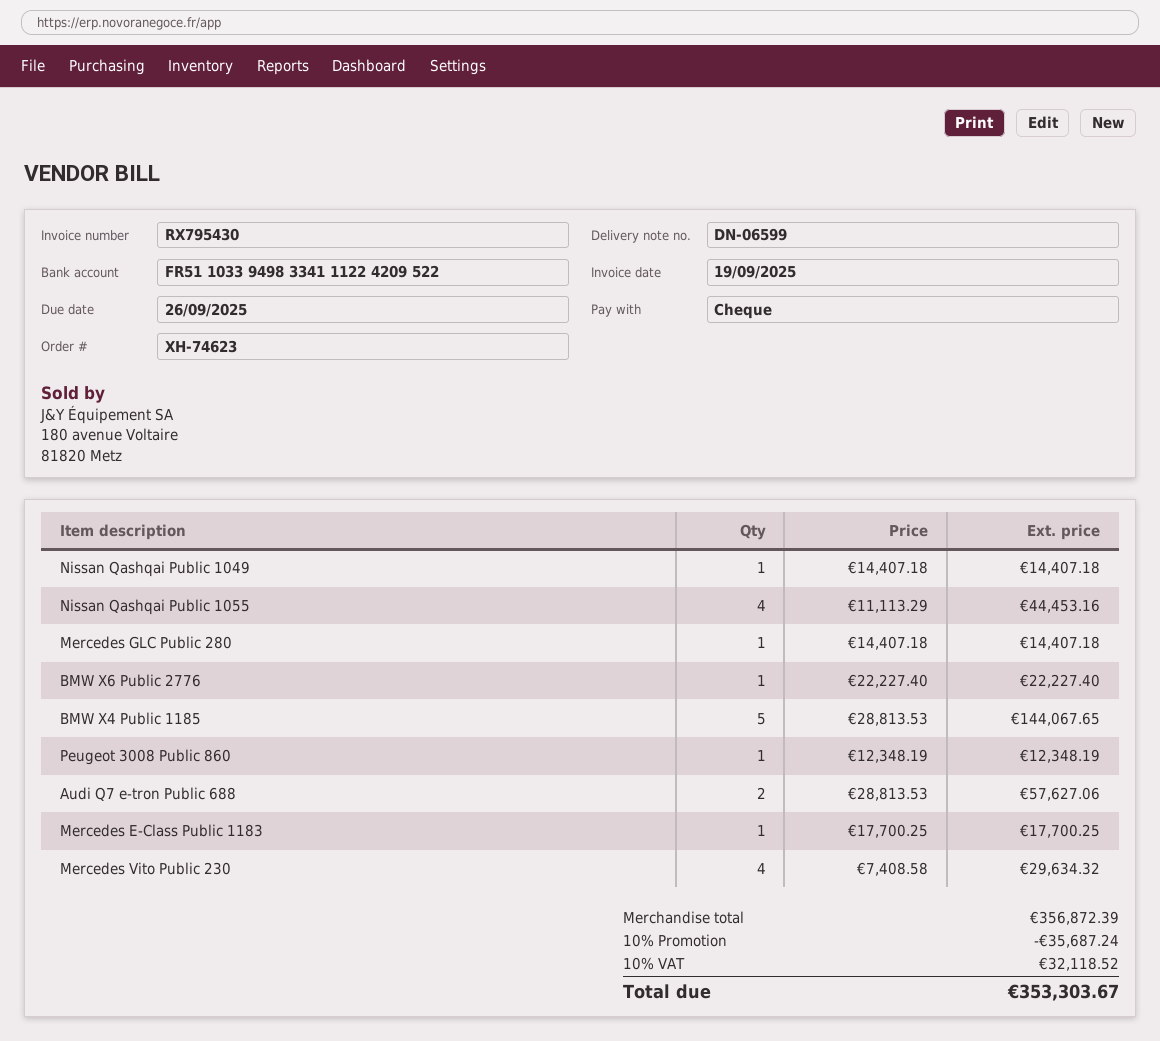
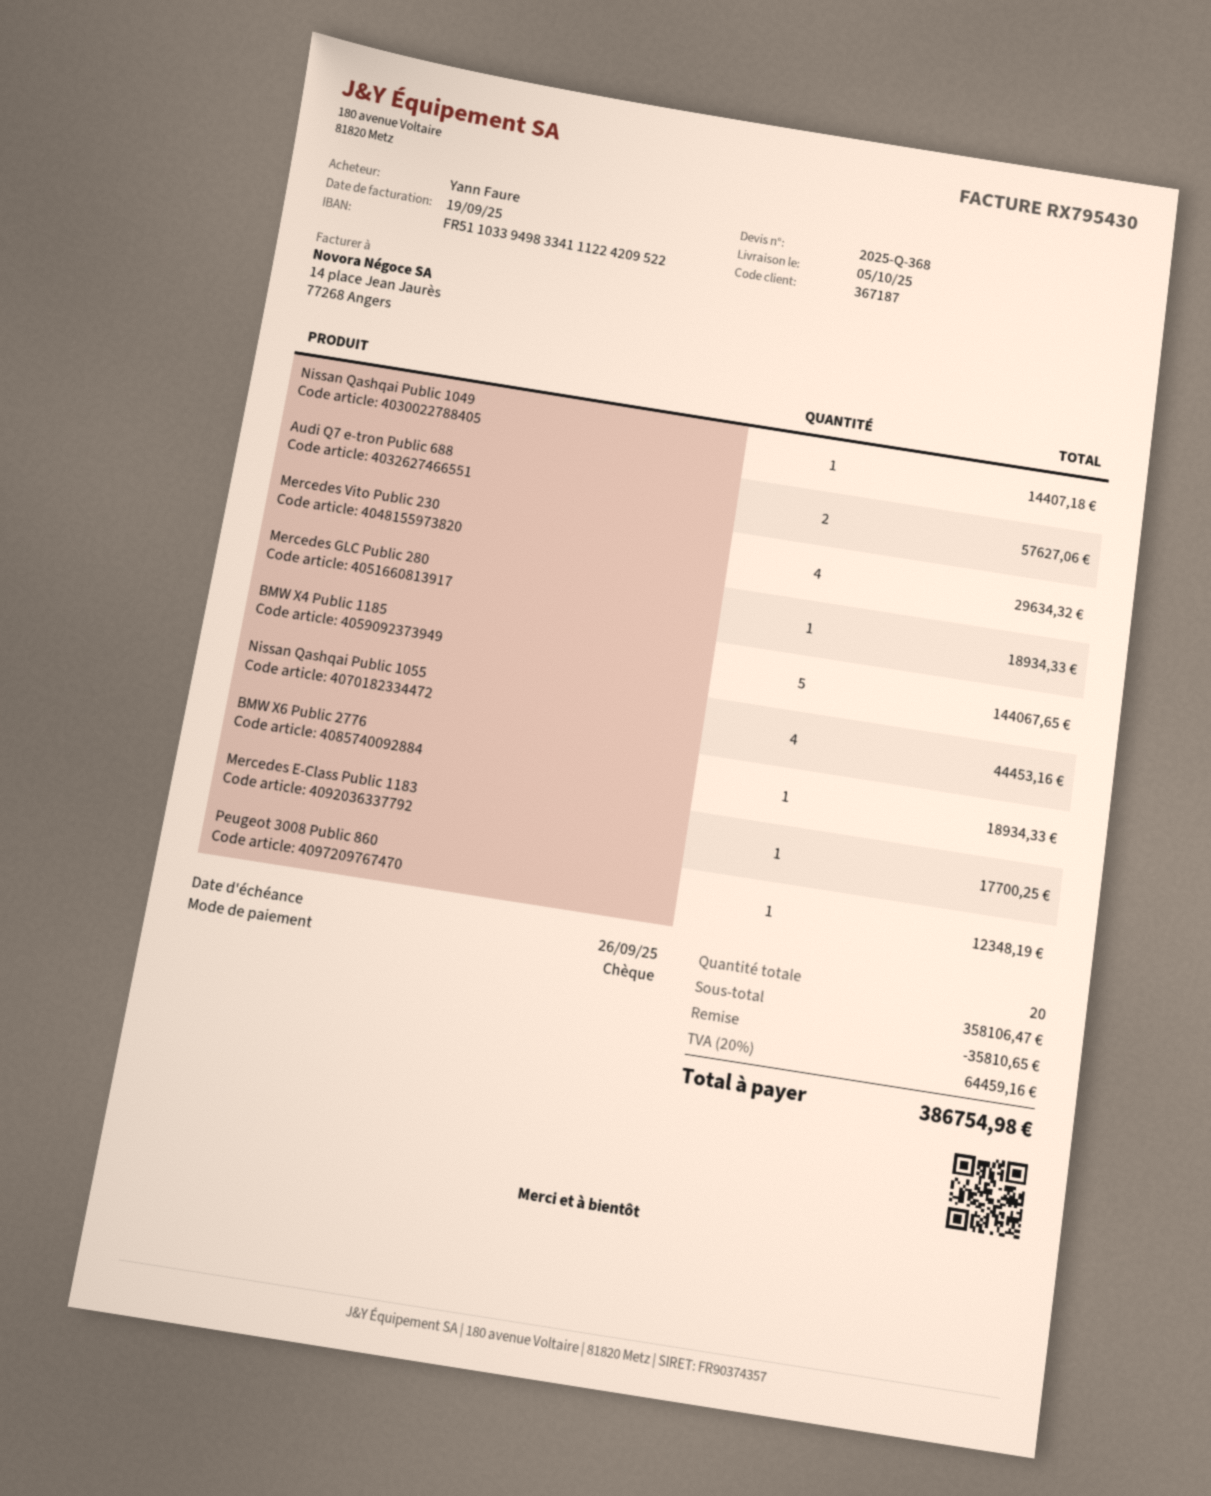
Mercedes GLC Public 280: 1 for 14407.18 -> 1 for 18934.33
BMW X6 Public 2776: 1 for 22227.40 -> 1 for 18934.33
subtotal: 356872.39 -> 358106.47
discount: 35687.24 -> 35810.65
tax: 10% = 32118.52 -> 20% = 64459.16
total: 353303.67 -> 386754.98

